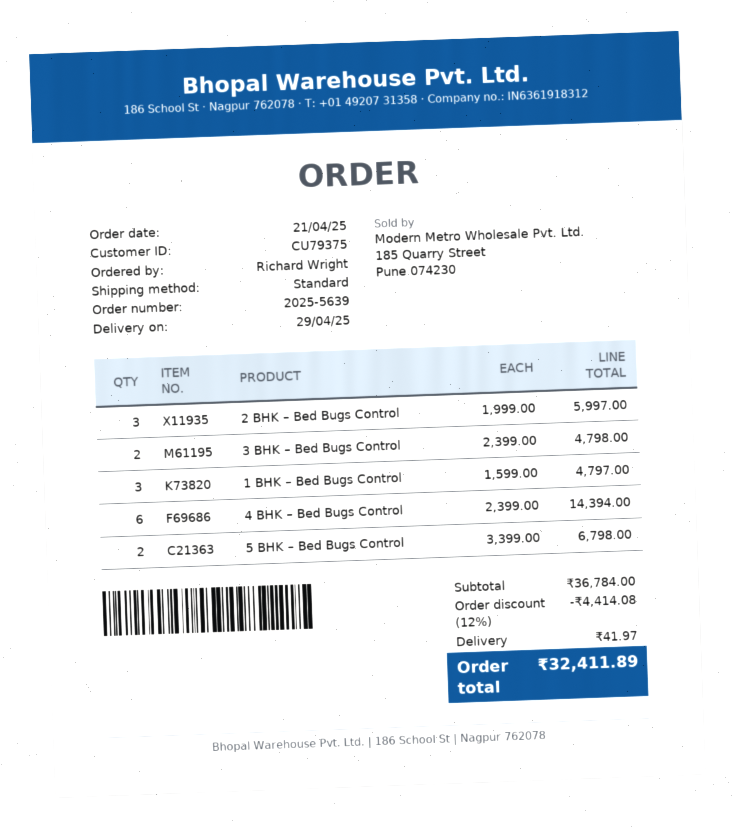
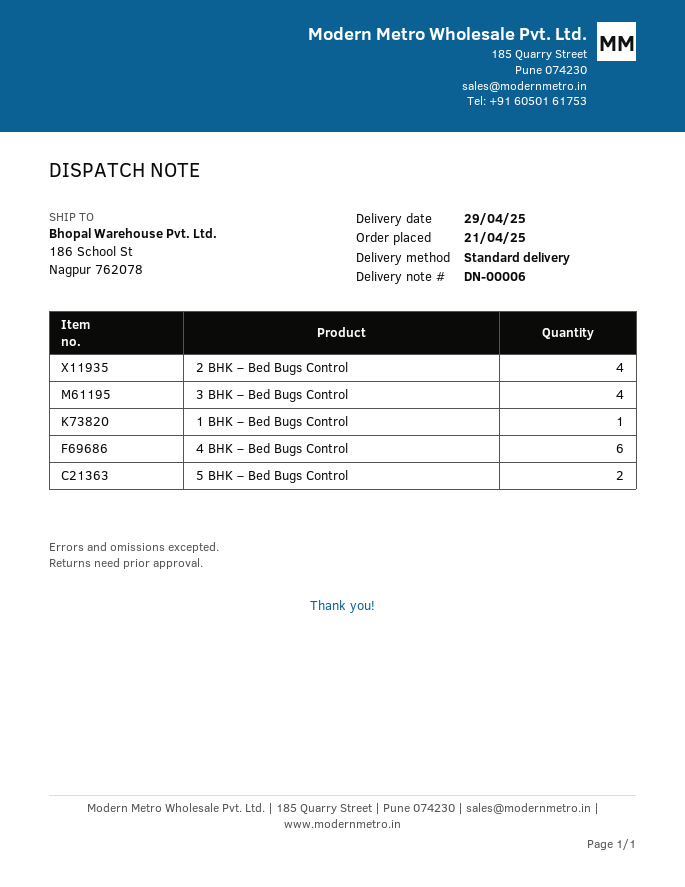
2 BHK – Bed Bugs Control: 3 -> 4
3 BHK – Bed Bugs Control: 2 -> 4
1 BHK – Bed Bugs Control: 3 -> 1

